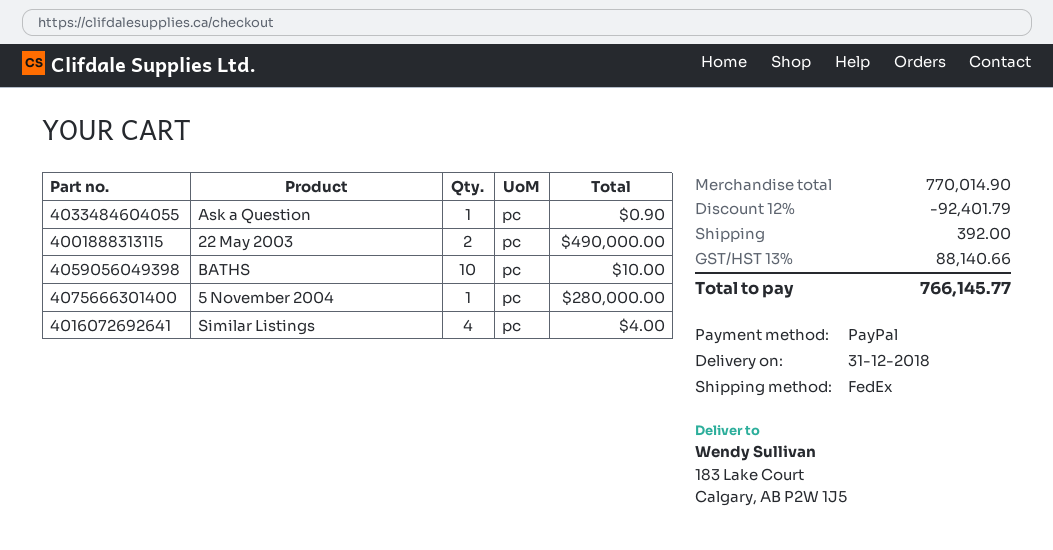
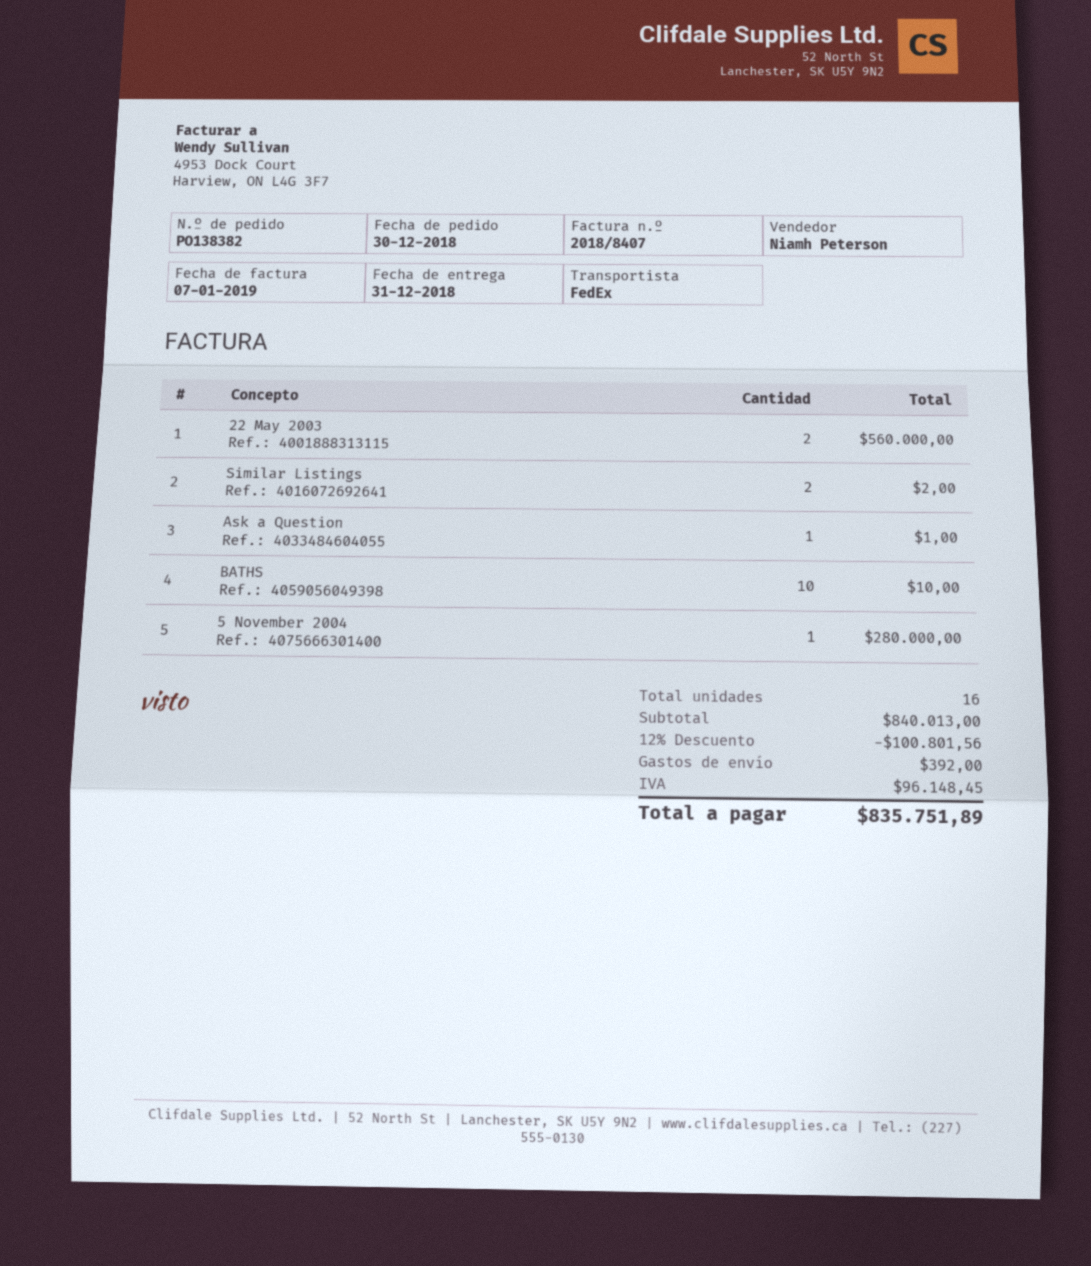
Ask a Question: 1 for 0.90 -> 1 for 1.00
22 May 2003: 2 for 490000.00 -> 2 for 560000.00
Similar Listings: 4 for 4.00 -> 2 for 2.00
subtotal: 770014.90 -> 840013.00
discount: 12% = 92401.79 -> 12% = 100801.56
tax: 88140.66 -> 96148.45
total: 766145.77 -> 835751.89

